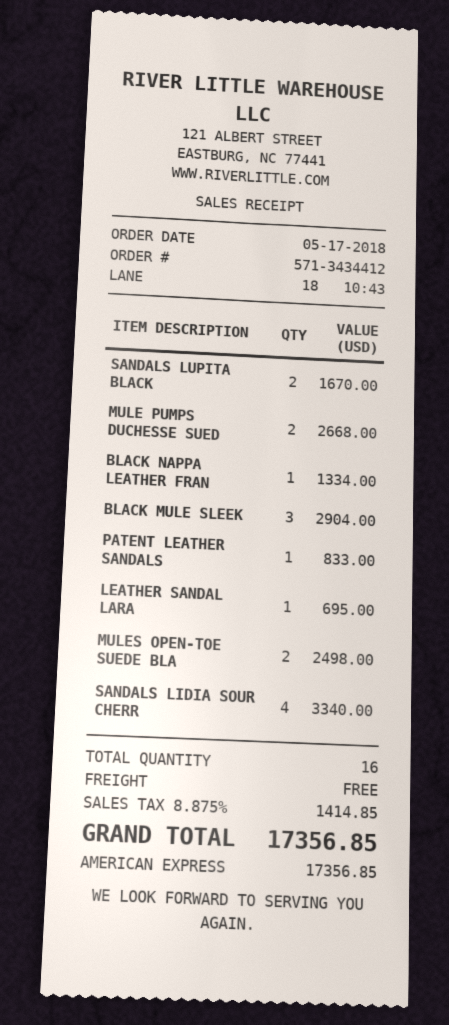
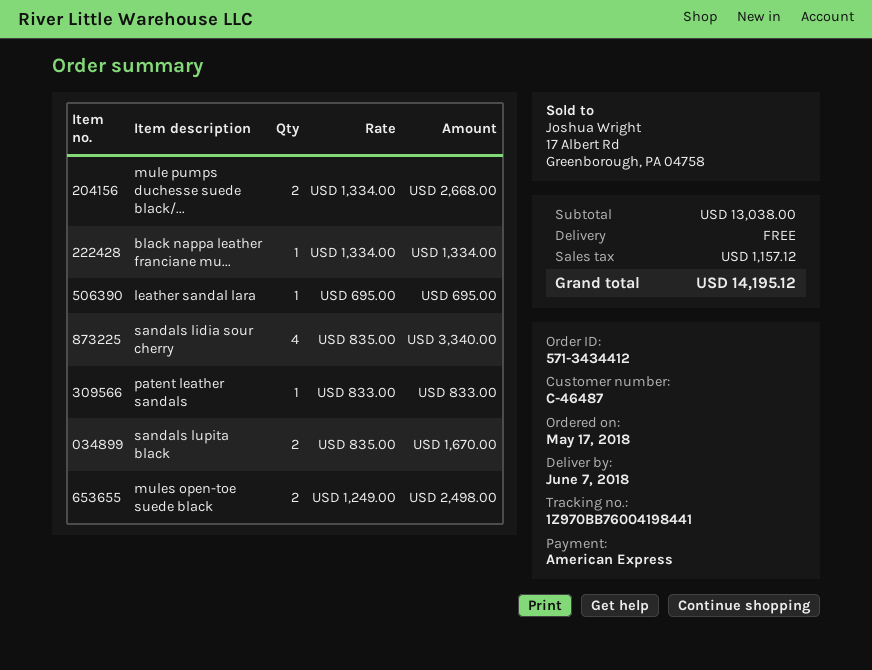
BLACK MULE SLEEK: 3 for 2904.00 -> none
tax: 1414.85 -> 1157.12
total: 17356.85 -> 14195.12

